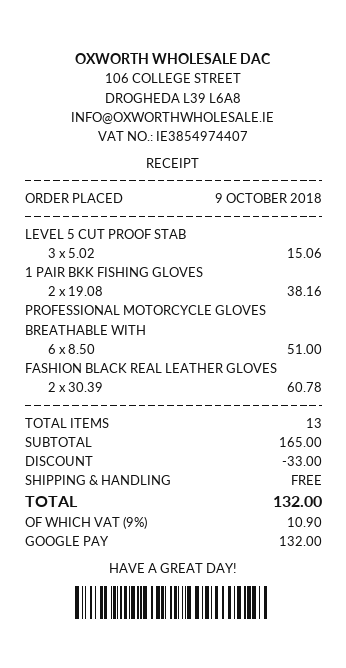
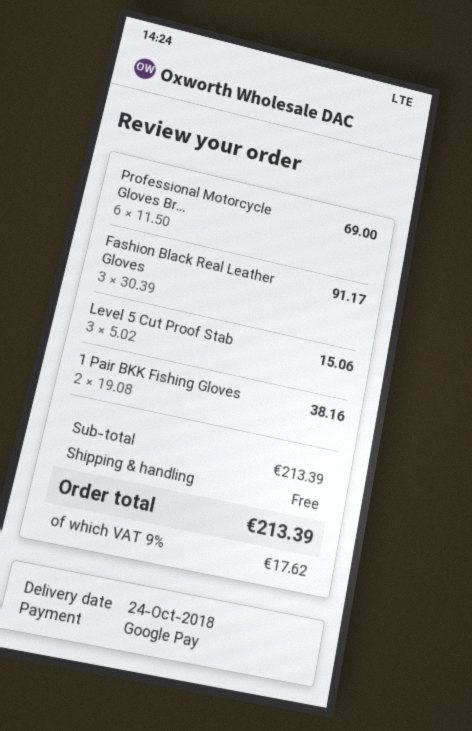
PROFESSIONAL MOTORCYCLE GLOVES BREATHABLE WITH: 6 x 8.50 = 51.00 -> 6 x 11.50 = 69.00
FASHION BLACK REAL LEATHER GLOVES: 2 x 30.39 = 60.78 -> 3 x 30.39 = 91.17
subtotal: 165.00 -> 213.39
discount: 33.00 -> none
tax: 9% = 10.90 -> 9% = 17.62
total: 132.00 -> 213.39

